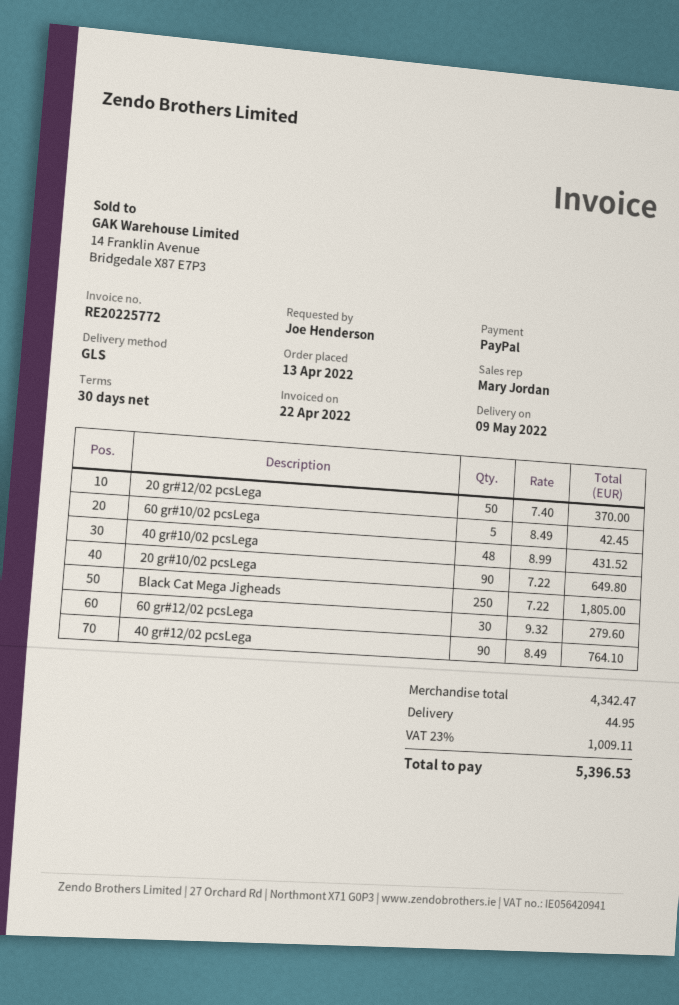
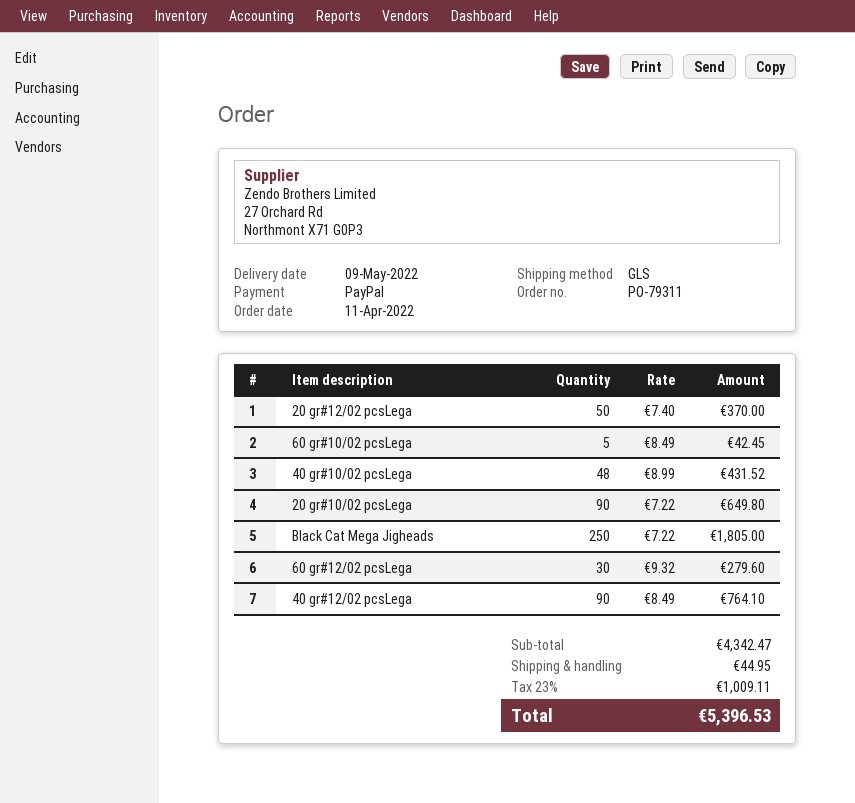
order date: 2022-04-13 -> 2022-04-11

